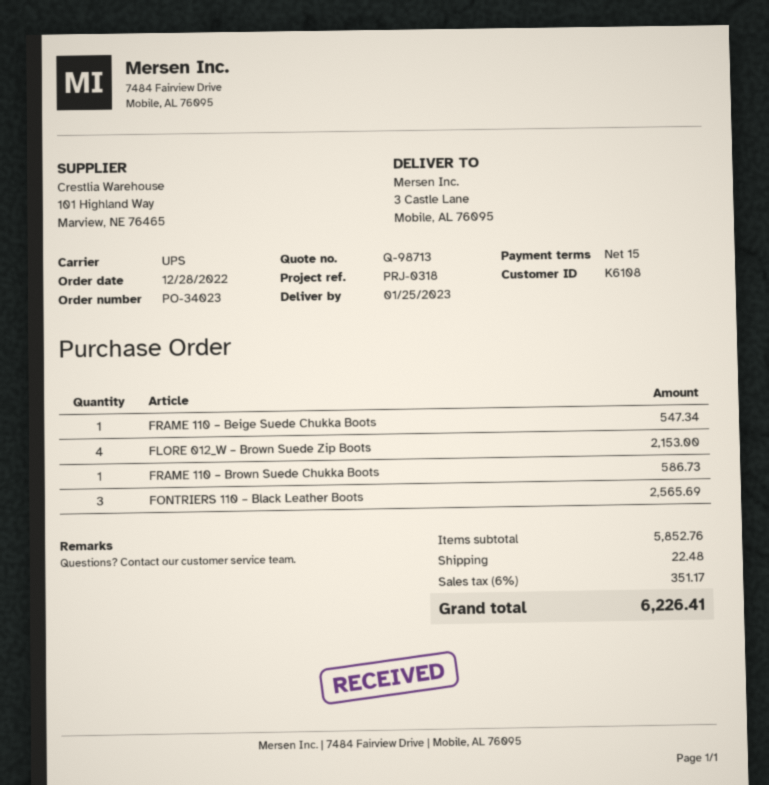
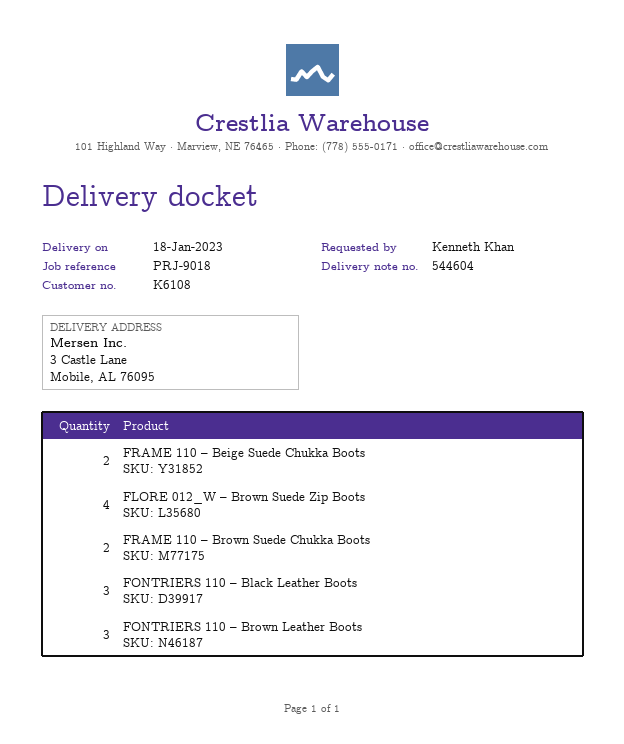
delivery date: 2023-01-25 -> 2023-01-18
reference: PRJ-0318 -> PRJ-9018
FRAME 110 – Beige Suede Chukka Boots: 1 -> 2
FRAME 110 – Brown Suede Chukka Boots: 1 -> 2
FONTRIERS 110 – Brown Leather Boots: none -> 3

